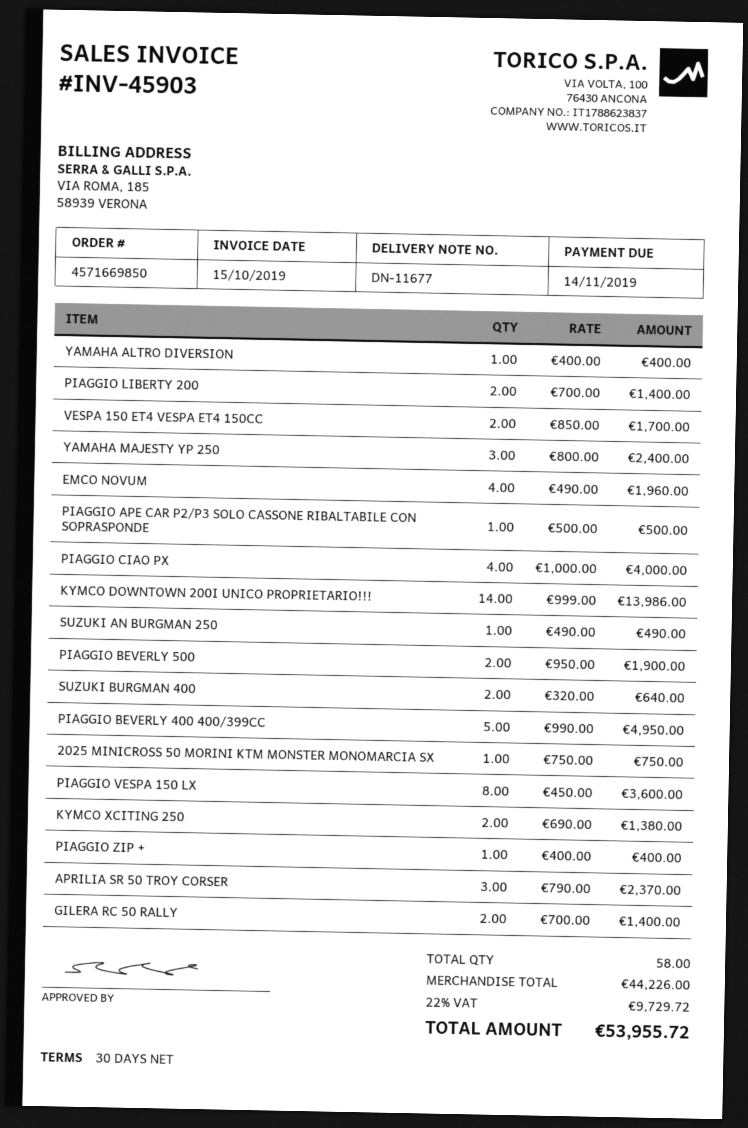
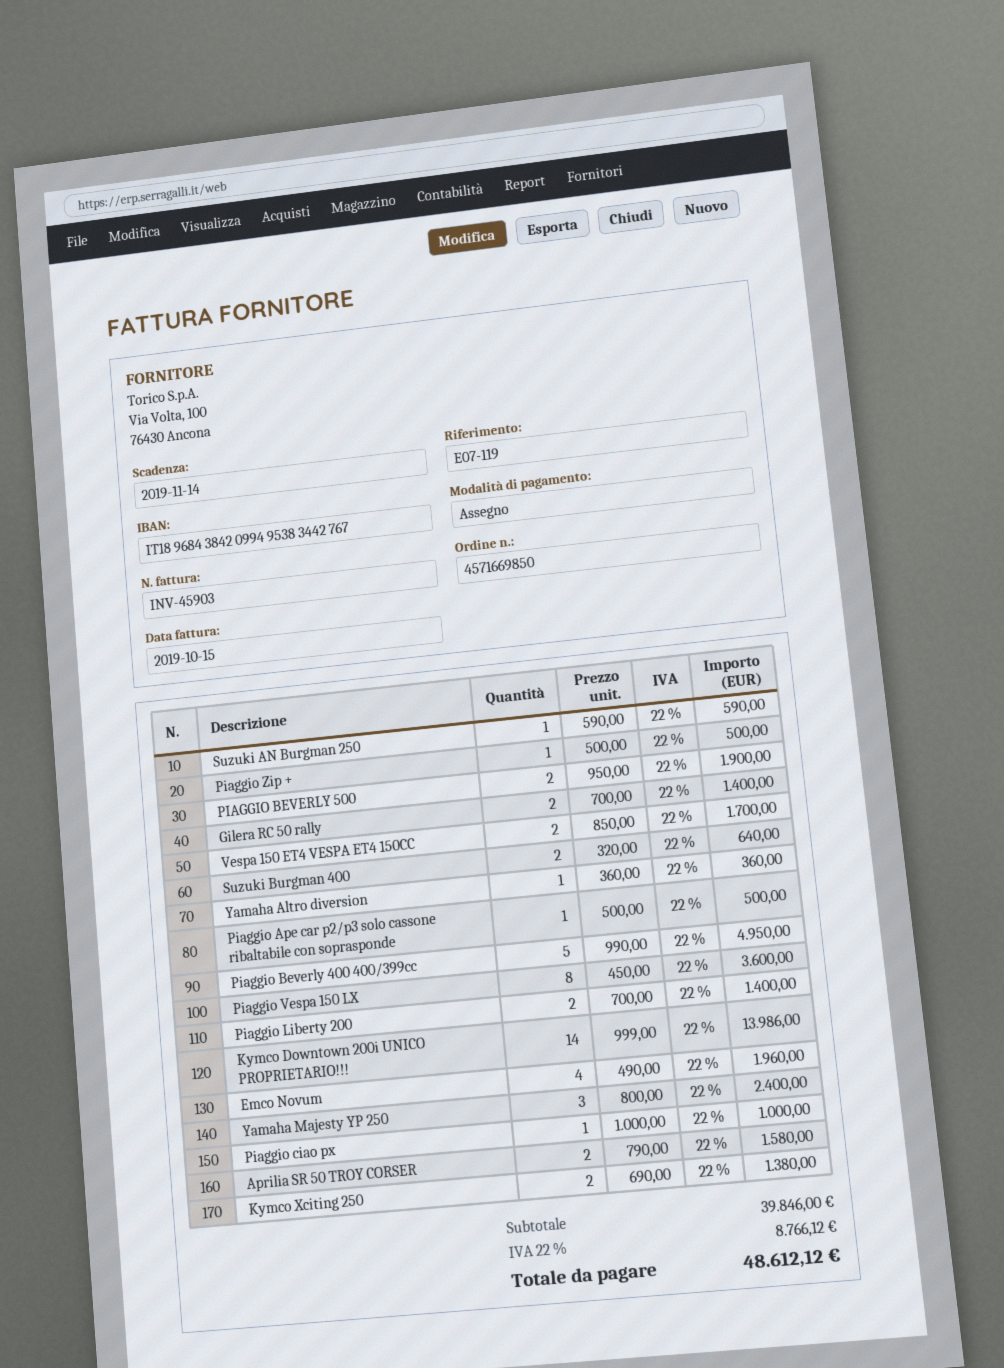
YAMAHA ALTRO DIVERSION: 1 x 400.00 = 400.00 -> 1 x 360.00 = 360.00
PIAGGIO CIAO PX: 4 x 1000.00 = 4000.00 -> 1 x 1000.00 = 1000.00
SUZUKI AN BURGMAN 250: 1 x 490.00 = 490.00 -> 1 x 590.00 = 590.00
2025 MINICROSS 50 MORINI KTM MONSTER MONOMARCIA SX: 1 x 750.00 = 750.00 -> none
PIAGGIO ZIP +: 1 x 400.00 = 400.00 -> 1 x 500.00 = 500.00
APRILIA SR 50 TROY CORSER: 3 x 790.00 = 2370.00 -> 2 x 790.00 = 1580.00
subtotal: 44226.00 -> 39846.00
tax: 22% = 9729.72 -> 22% = 8766.12
total: 53955.72 -> 48612.12

